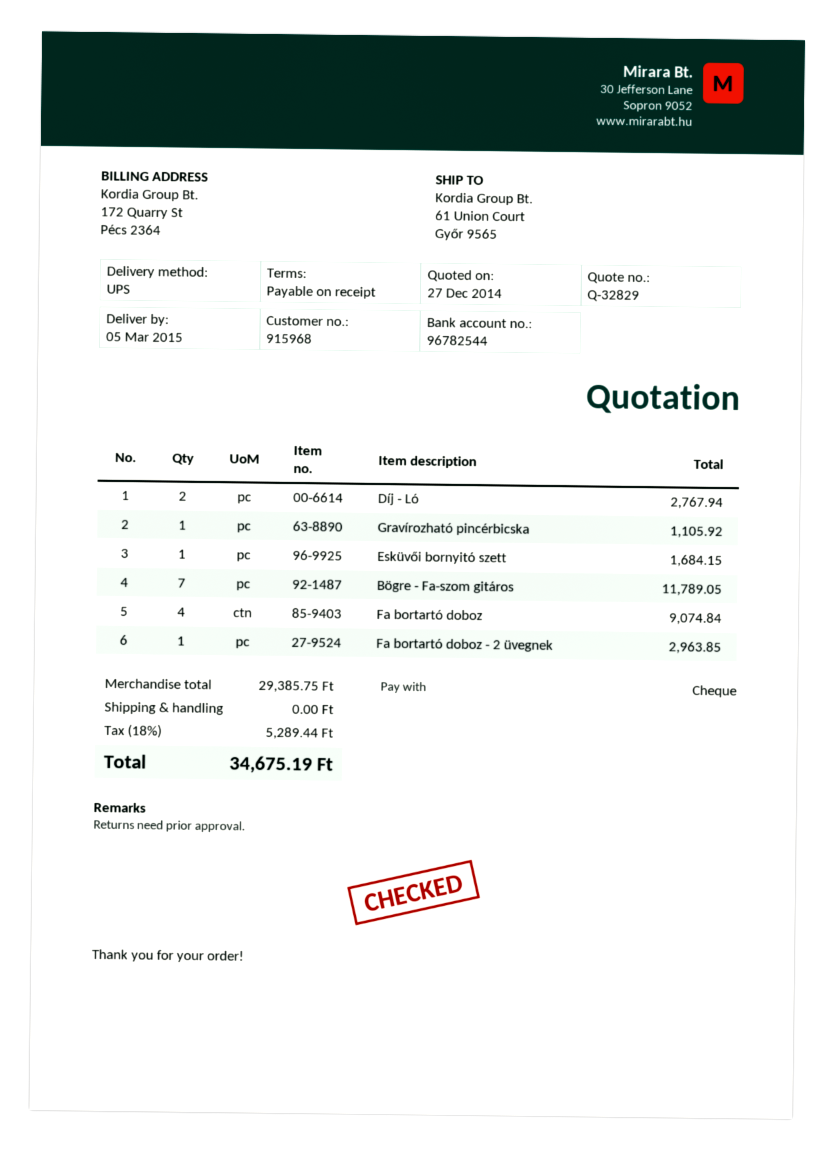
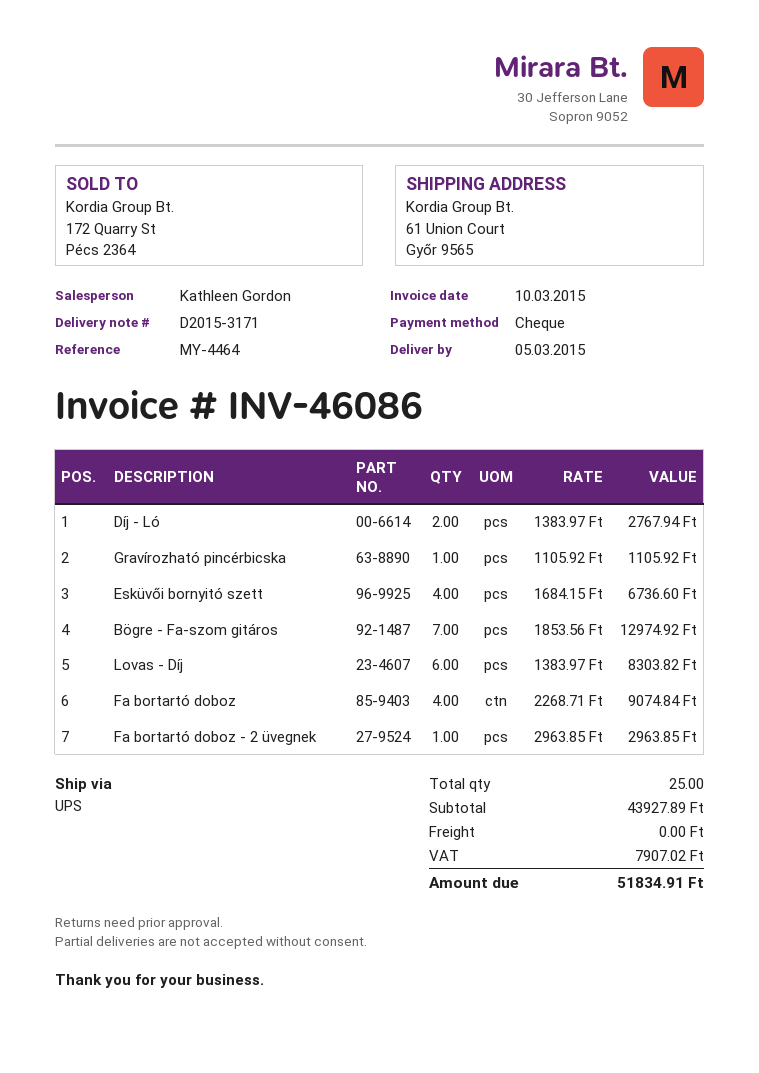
Esküvői bornyitó szett: 1 for 1684.15 -> 4 for 6736.60
Bögre - Fa-szom gitáros: 7 for 11789.05 -> 7 for 12974.92
Lovas - Díj: none -> 6 for 8303.82
subtotal: 29385.75 -> 43927.89
tax: 5289.44 -> 7907.02
total: 34675.19 -> 51834.91

